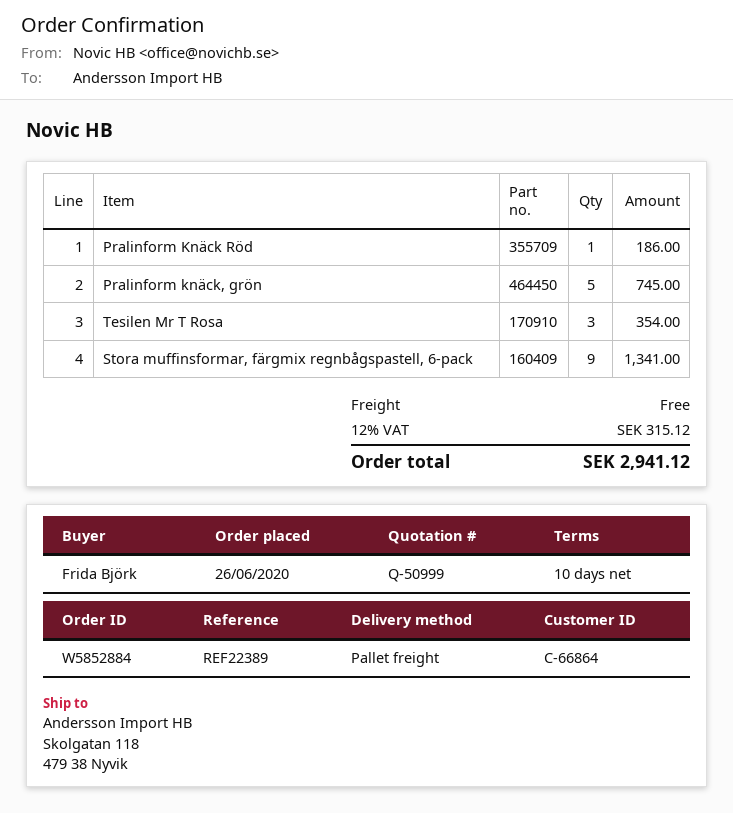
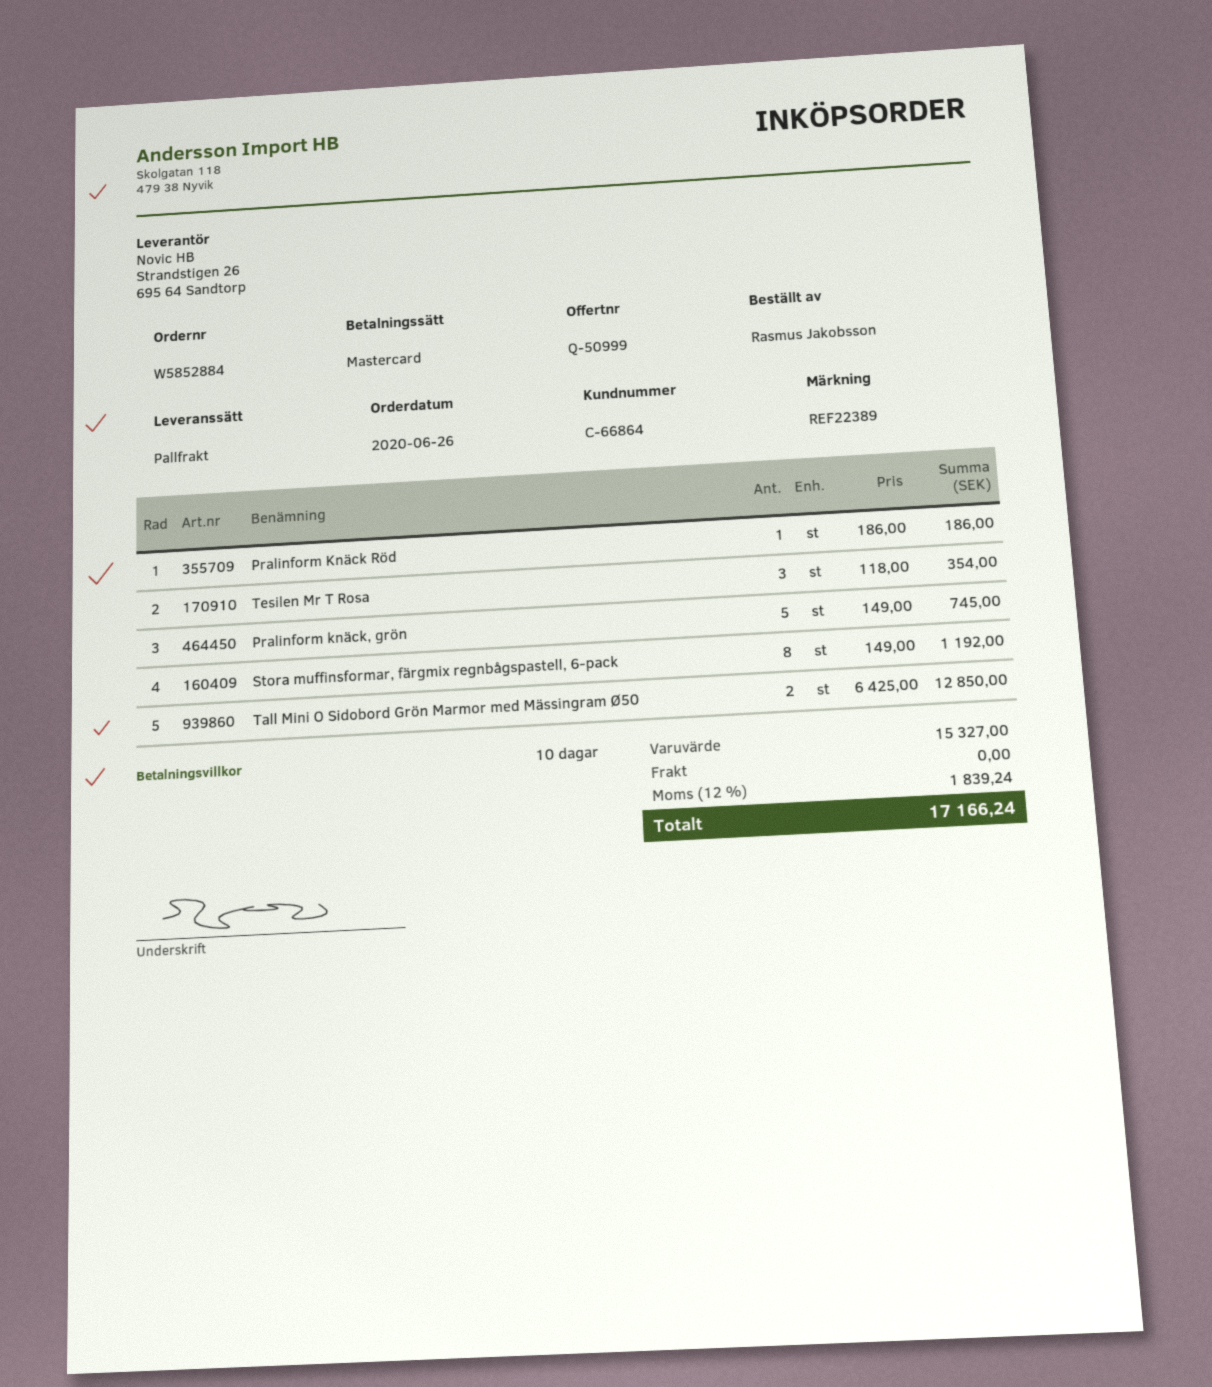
ordered by: Frida Björk -> Rasmus Jakobsson
Stora muffinsformar, färgmix regnbågspastell, 6-pack: 9 for 1341.00 -> 8 for 1192.00
Tall Mini O Sidobord Grön Marmor med Mässingram Ø50: none -> 2 for 12850.00
tax: 12% = 315.12 -> 12% = 1839.24
total: 2941.12 -> 17166.24

